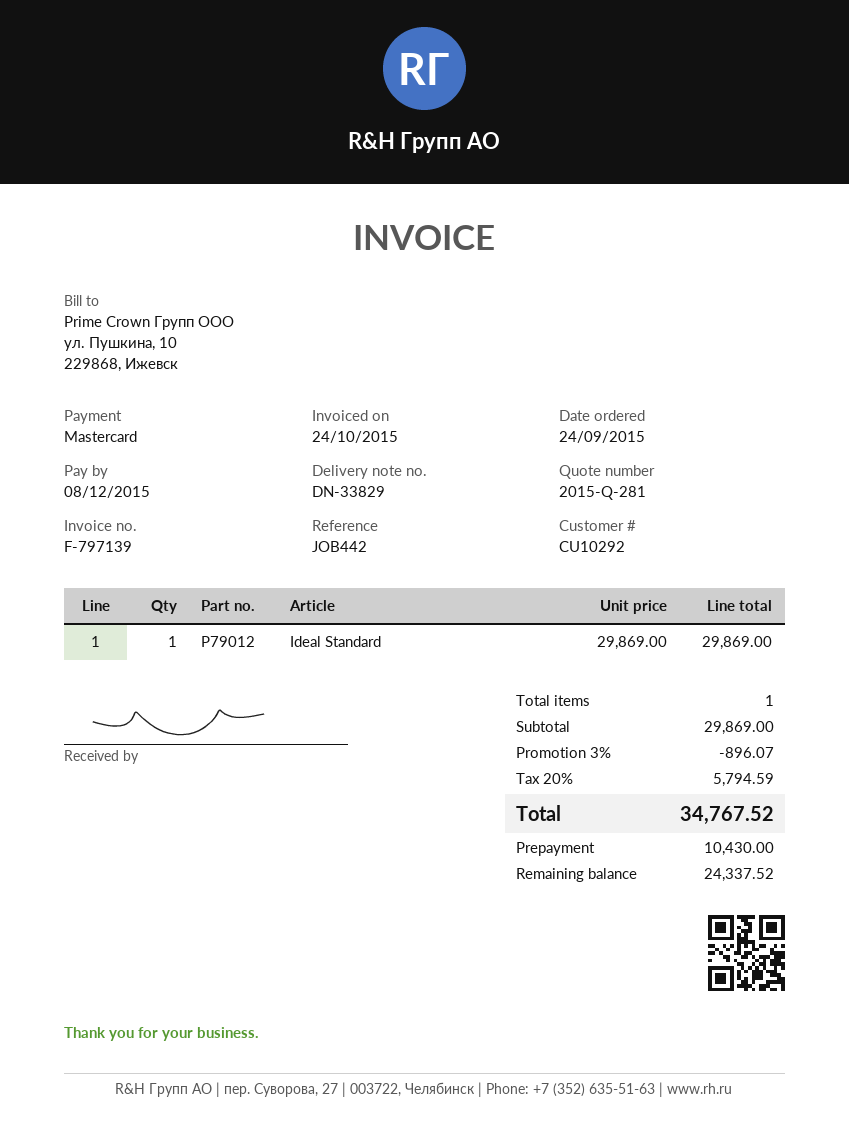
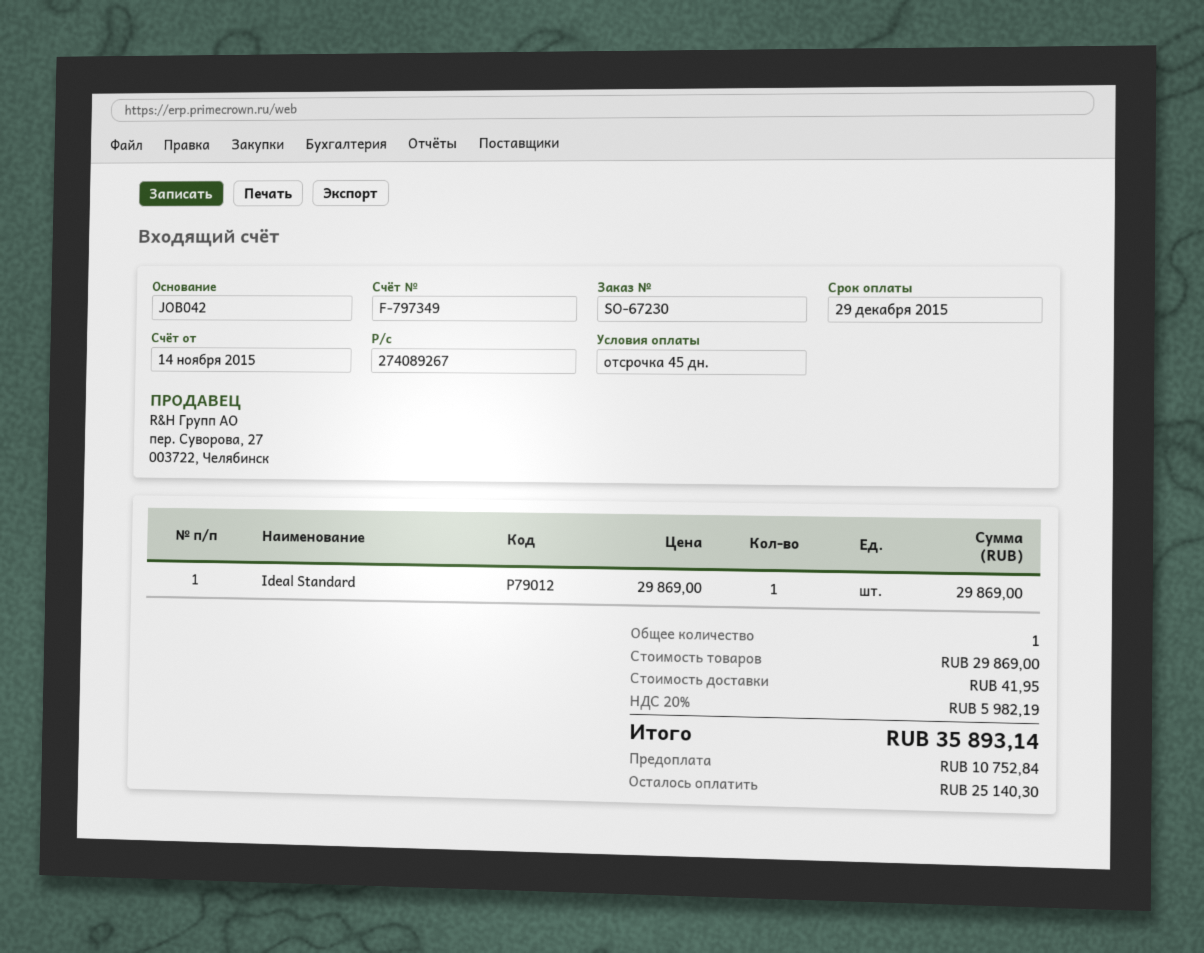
invoice number: F-797139 -> F-797349
invoice date: 2015-10-24 -> 2015-11-14
due date: 2015-12-08 -> 2015-12-29
reference: JOB442 -> JOB042
discount: 3% = 896.07 -> none
shipping: none -> 41.95
tax: 20% = 5794.59 -> 20% = 5982.19
total: 34767.52 -> 35893.14
deposit: 10430.00 -> 10752.84
balance: 24337.52 -> 25140.30

